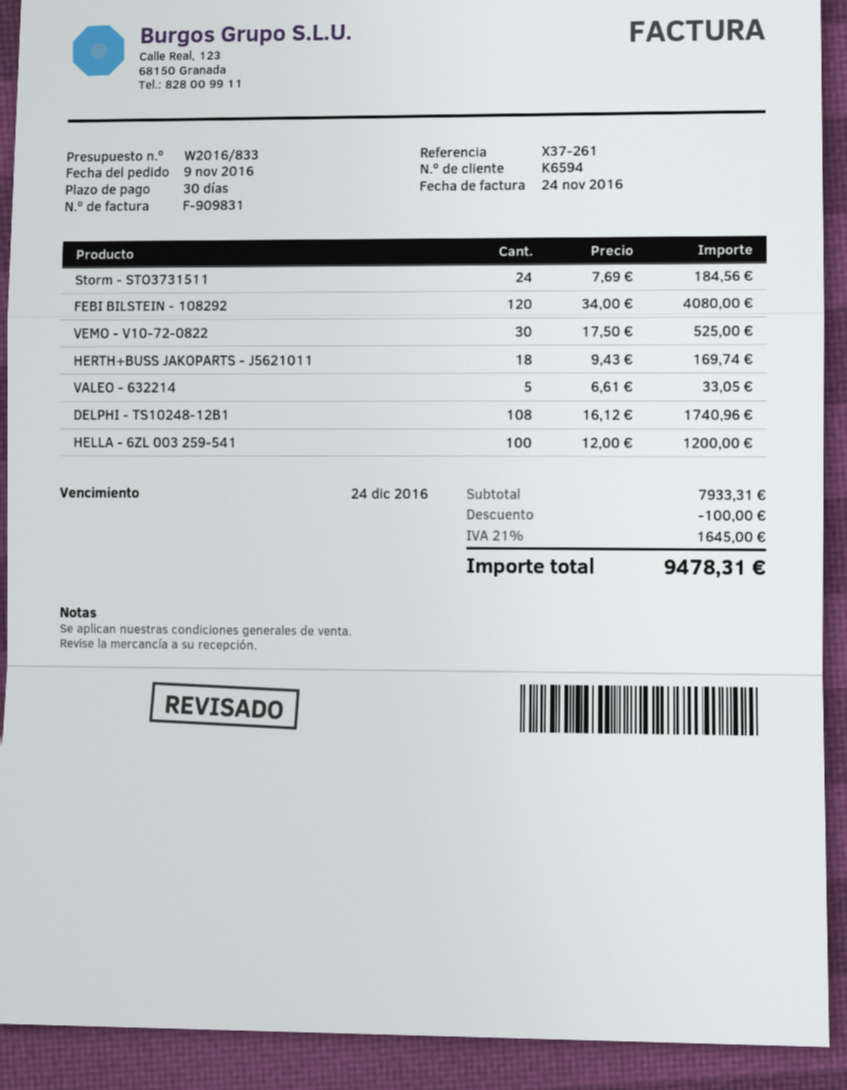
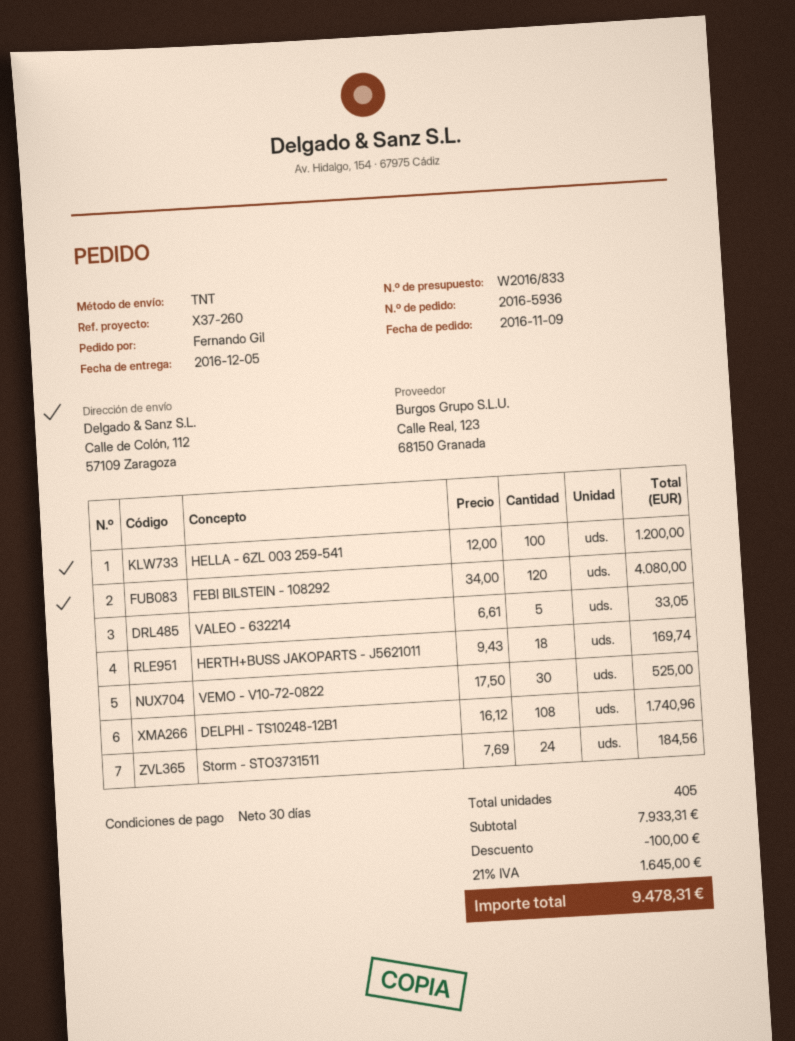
reference: X37-261 -> X37-260

